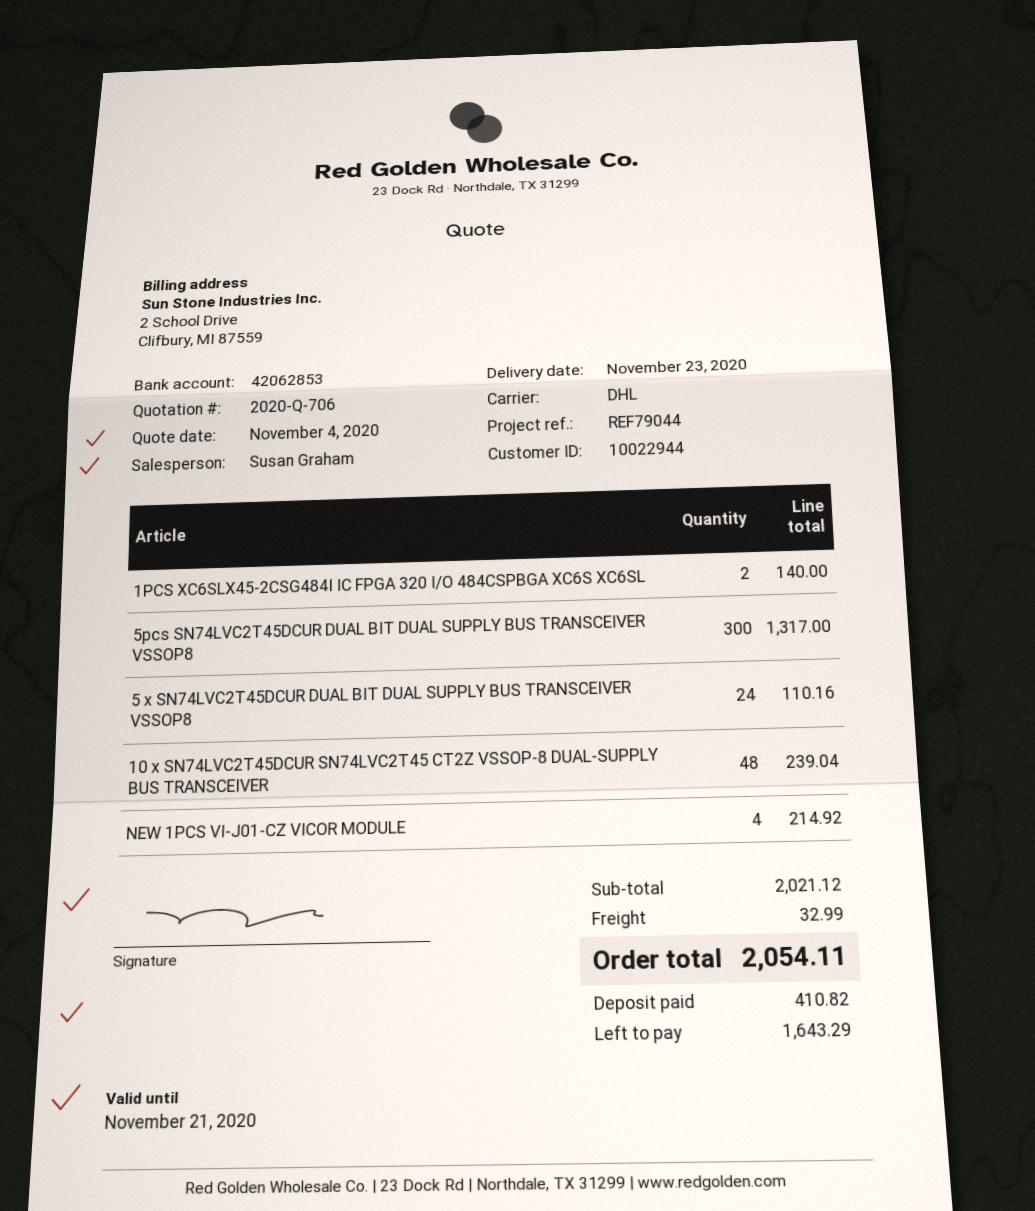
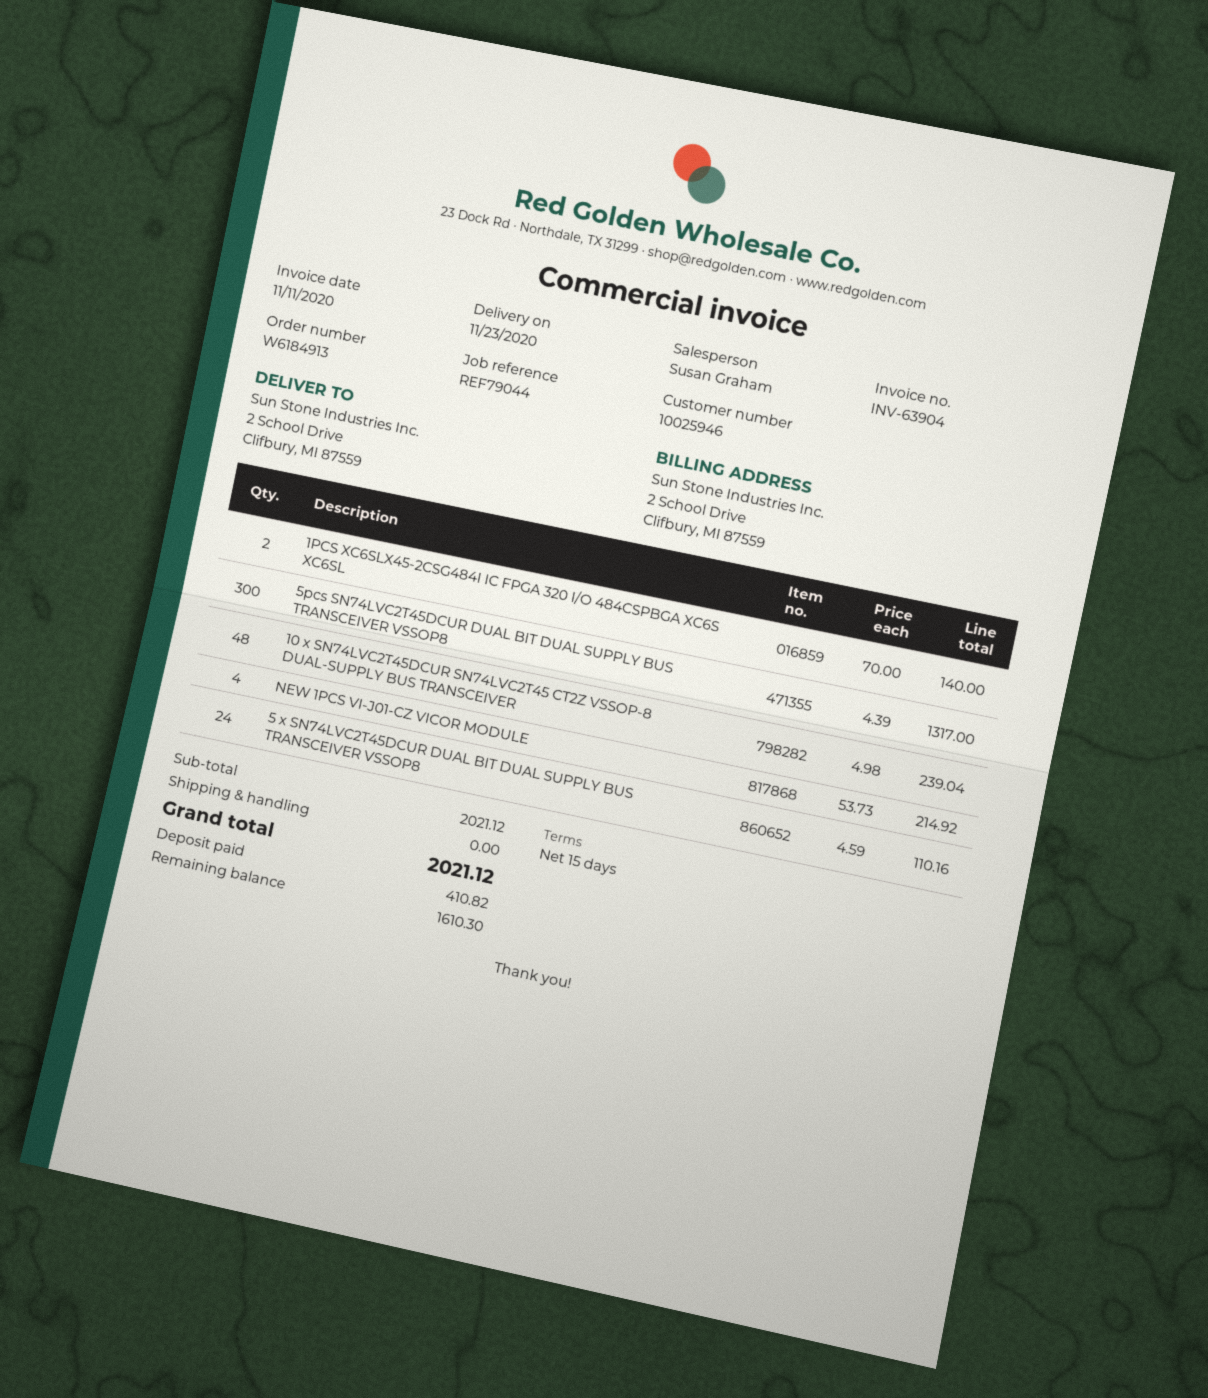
customer number: 10022944 -> 10025946
shipping: 32.99 -> 0.00
total: 2054.11 -> 2021.12
balance: 1643.29 -> 1610.30

